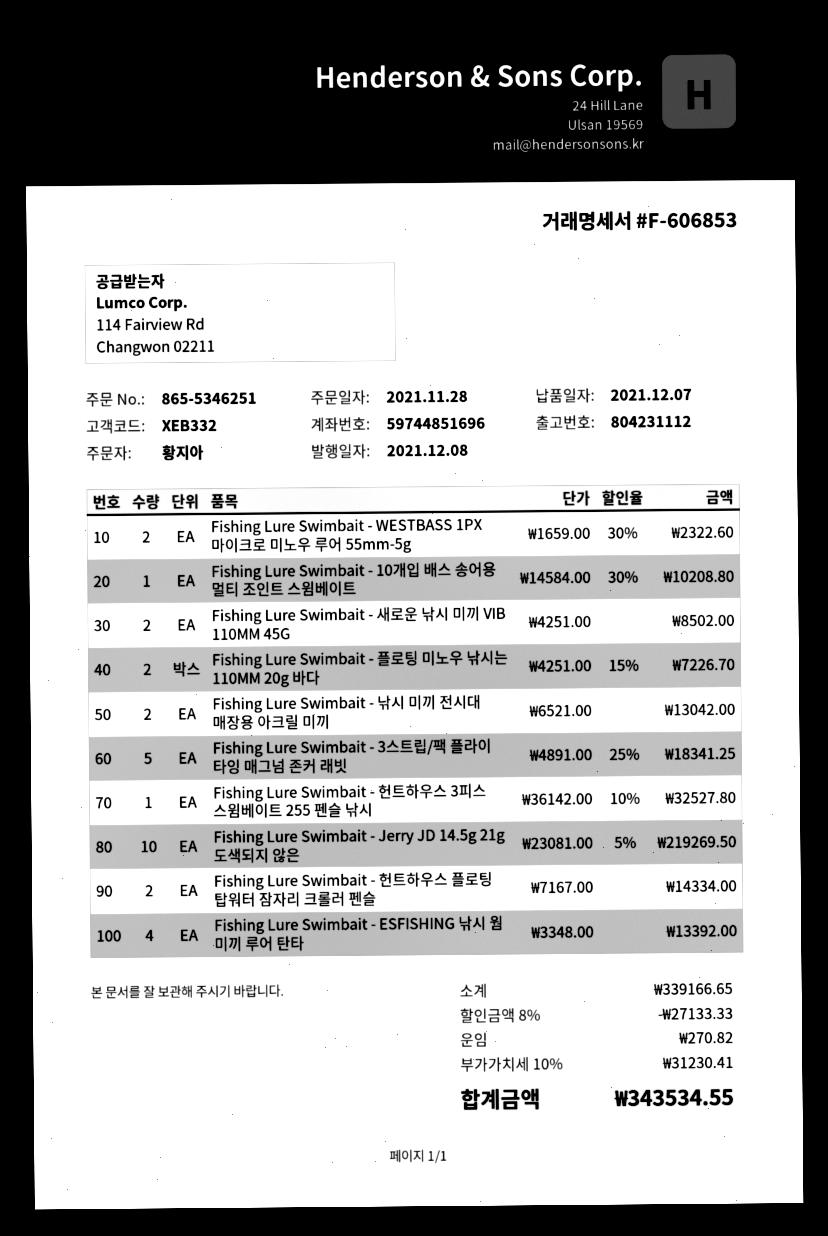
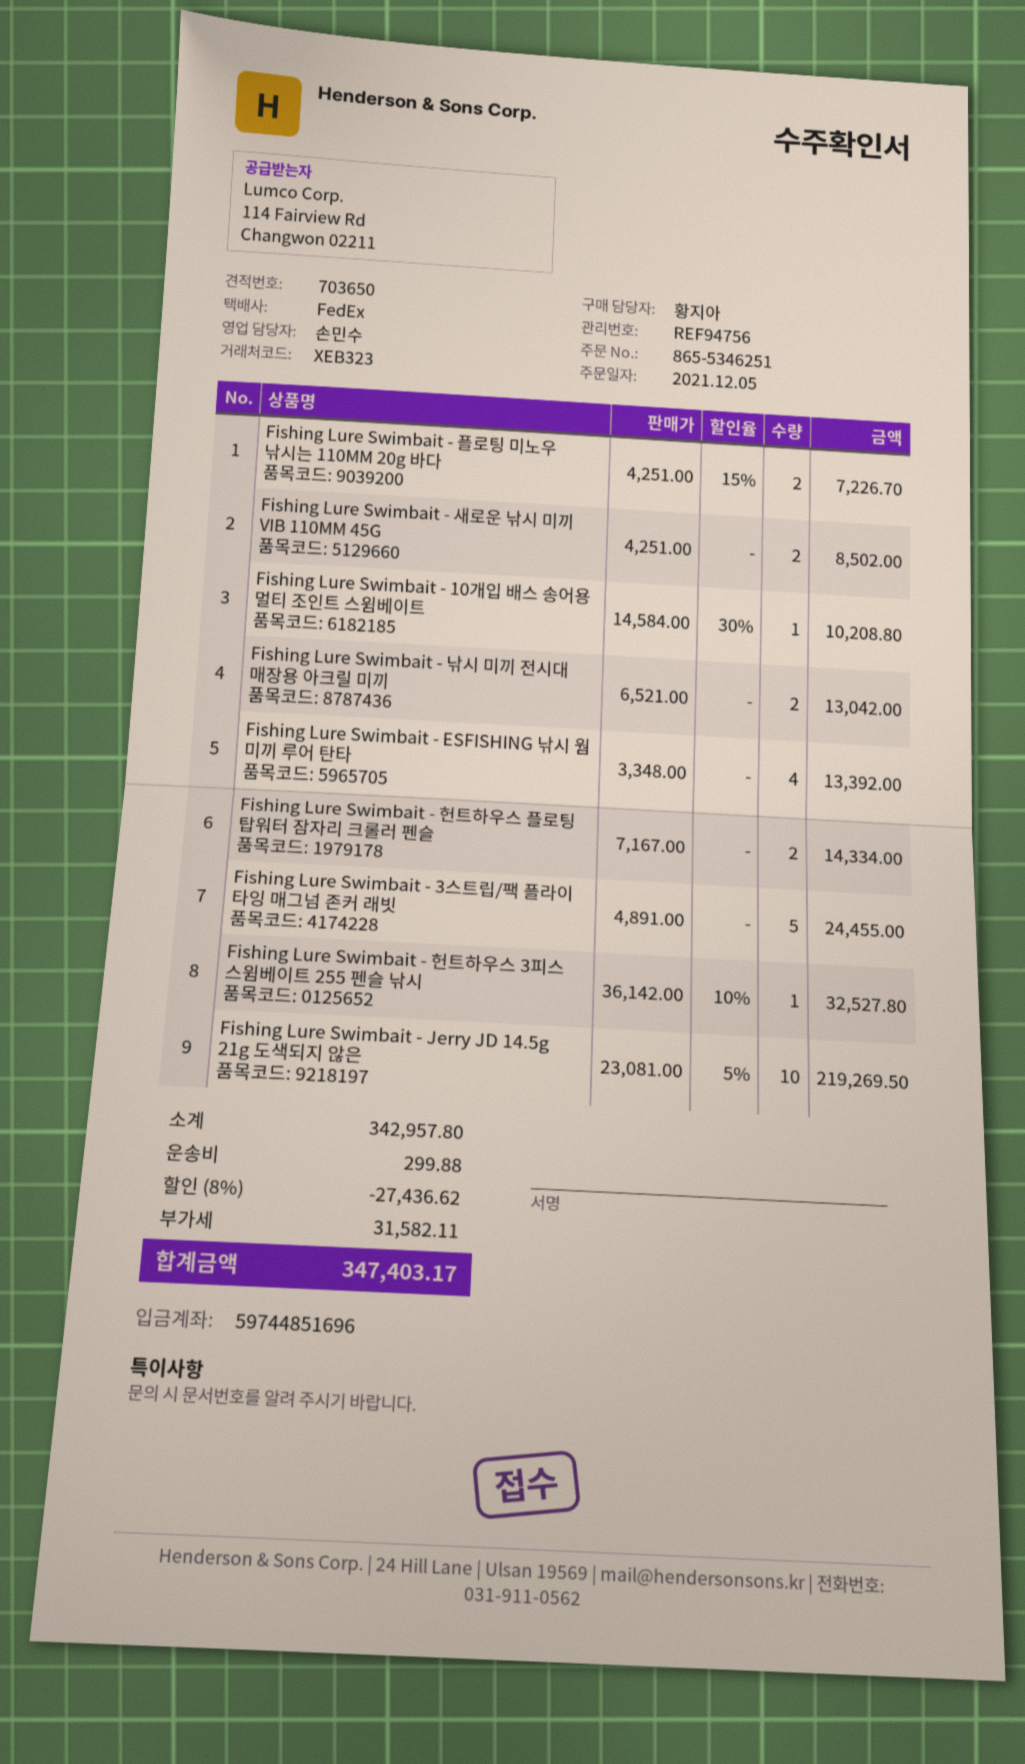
order date: 2021-11-28 -> 2021-12-05
customer number: XEB332 -> XEB323
Fishing Lure Swimbait - WESTBASS 1PX 마이크로 미노우 루어 55mm-5g: 2 x 1659.00 - 30% = 2322.60 -> none
Fishing Lure Swimbait - 3스트립/팩 플라이 타잉 매그넘 존커 래빗: 5 x 4891.00 - 25% = 18341.25 -> 5 x 4891.00 = 24455.00
subtotal: 339166.65 -> 342957.80
discount: 8% = 27133.33 -> 8% = 27436.62
shipping: 270.82 -> 299.88
tax: 31230.41 -> 31582.11
total: 343534.55 -> 347403.17

